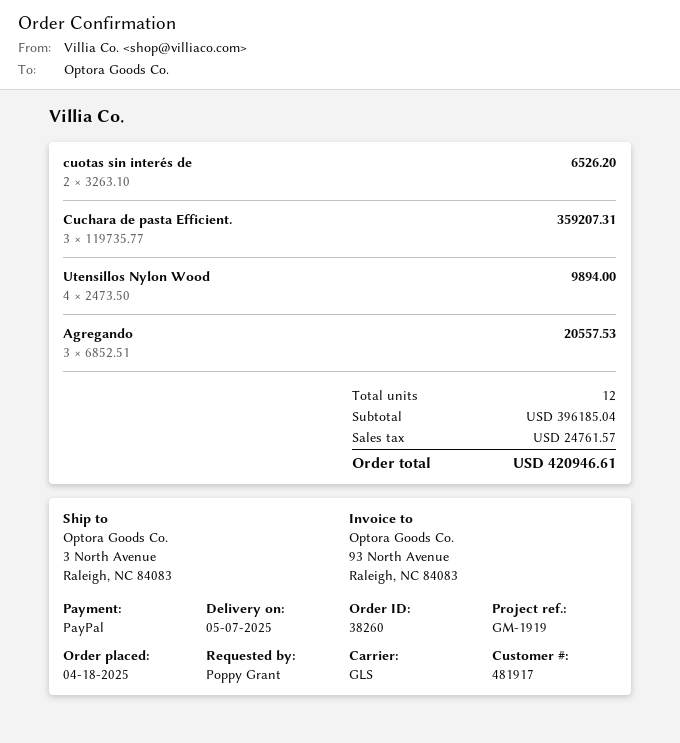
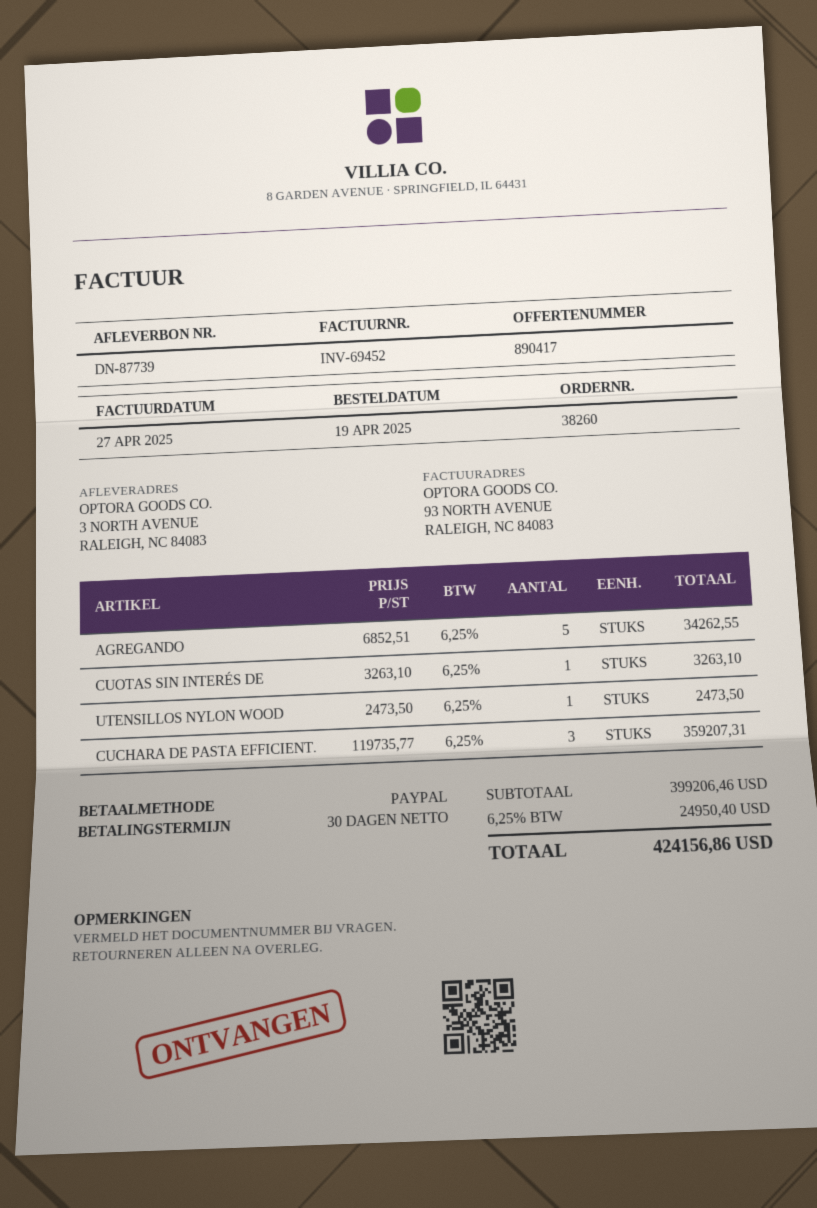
order date: 2025-04-18 -> 2025-04-19
cuotas sin interés de: 2 x 3263.10 = 6526.20 -> 1 x 3263.10 = 3263.10
Utensillos Nylon Wood: 4 x 2473.50 = 9894.00 -> 1 x 2473.50 = 2473.50
Agregando: 3 x 6852.51 = 20557.53 -> 5 x 6852.51 = 34262.55
subtotal: 396185.04 -> 399206.46
tax: 24761.57 -> 24950.40
total: 420946.61 -> 424156.86

